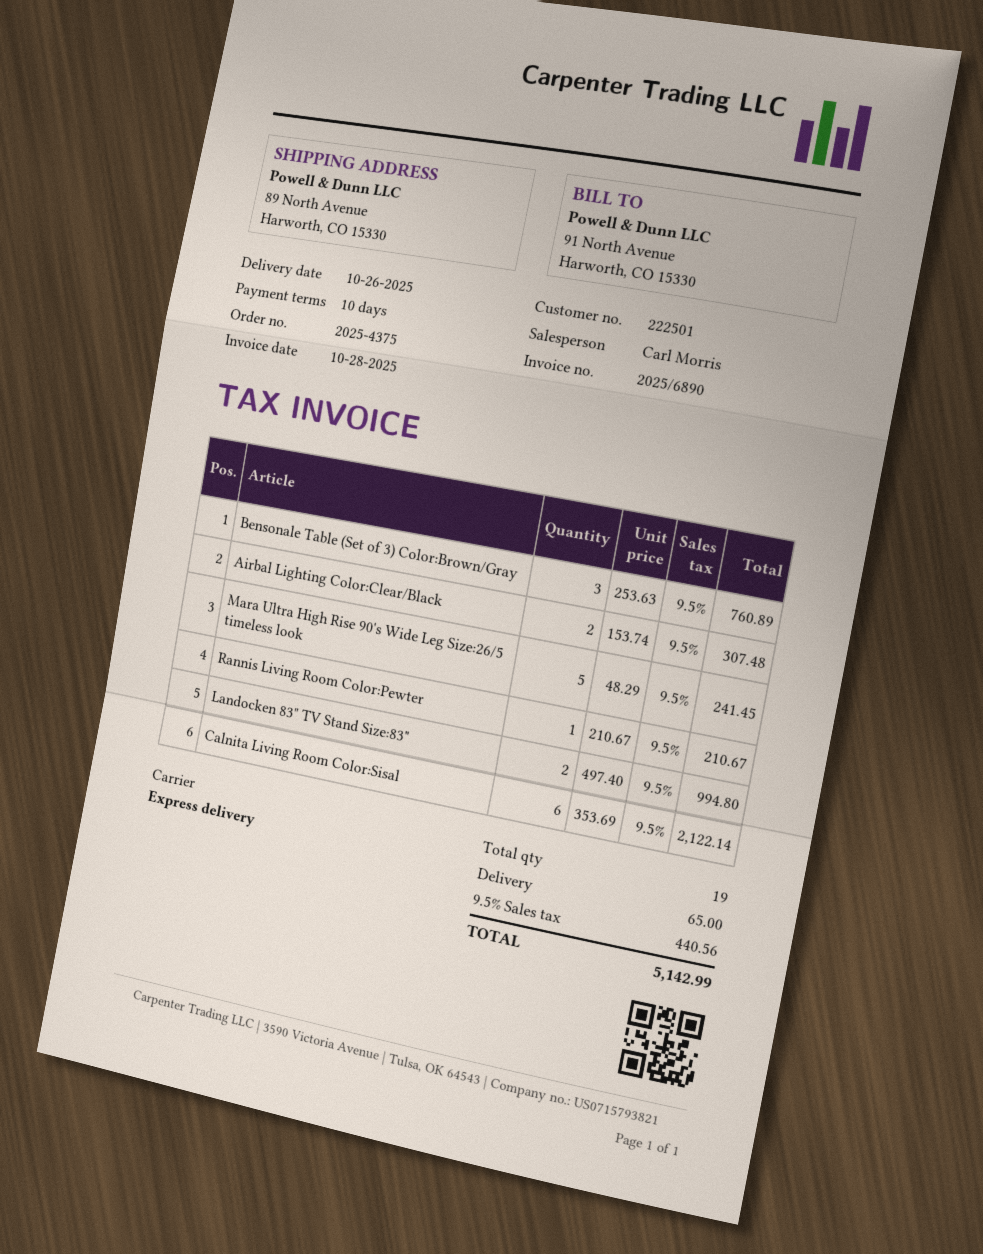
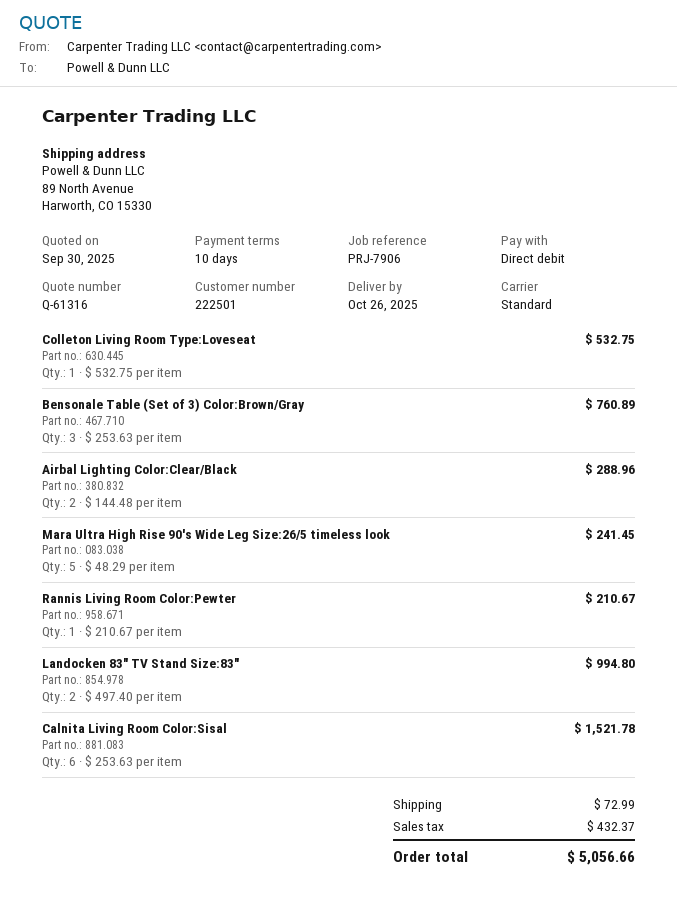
shipping method: express -> standard
Airbal Lighting Color:Clear/Black: 2 x 153.74 = 307.48 -> 2 x 144.48 = 288.96
Calnita Living Room Color:Sisal: 6 x 353.69 = 2122.14 -> 6 x 253.63 = 1521.78
Colleton Living Room Type:Loveseat: none -> 1 x 532.75 = 532.75
shipping: 65.00 -> 72.99
tax: 440.56 -> 432.37
total: 5142.99 -> 5056.66

